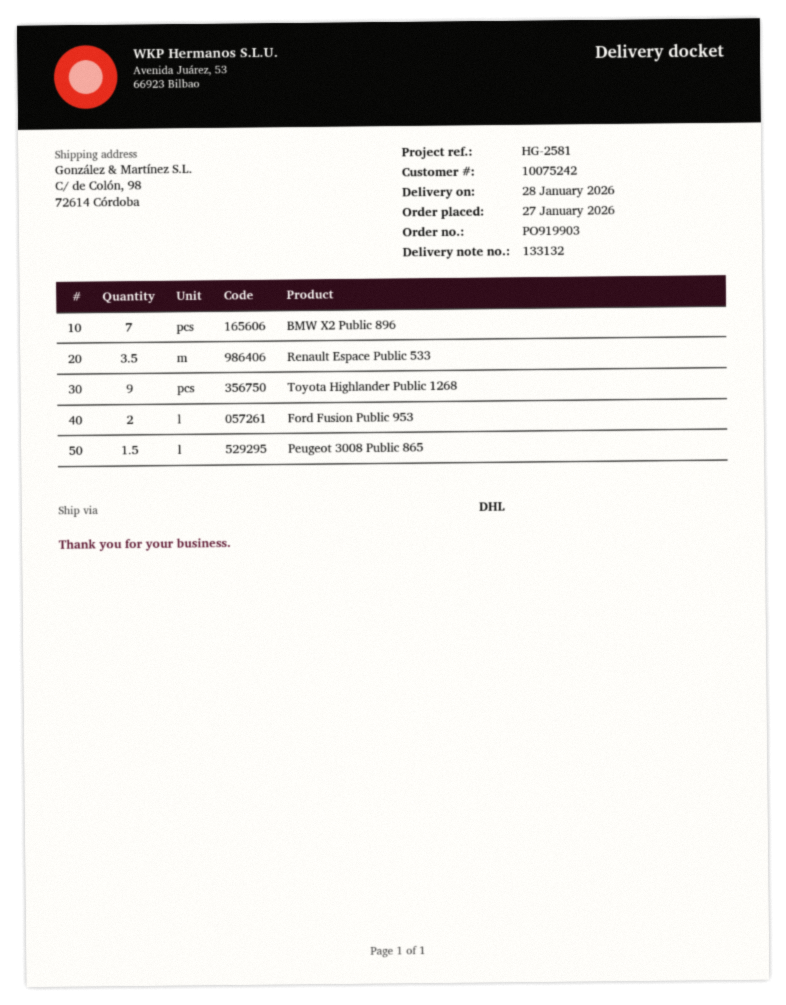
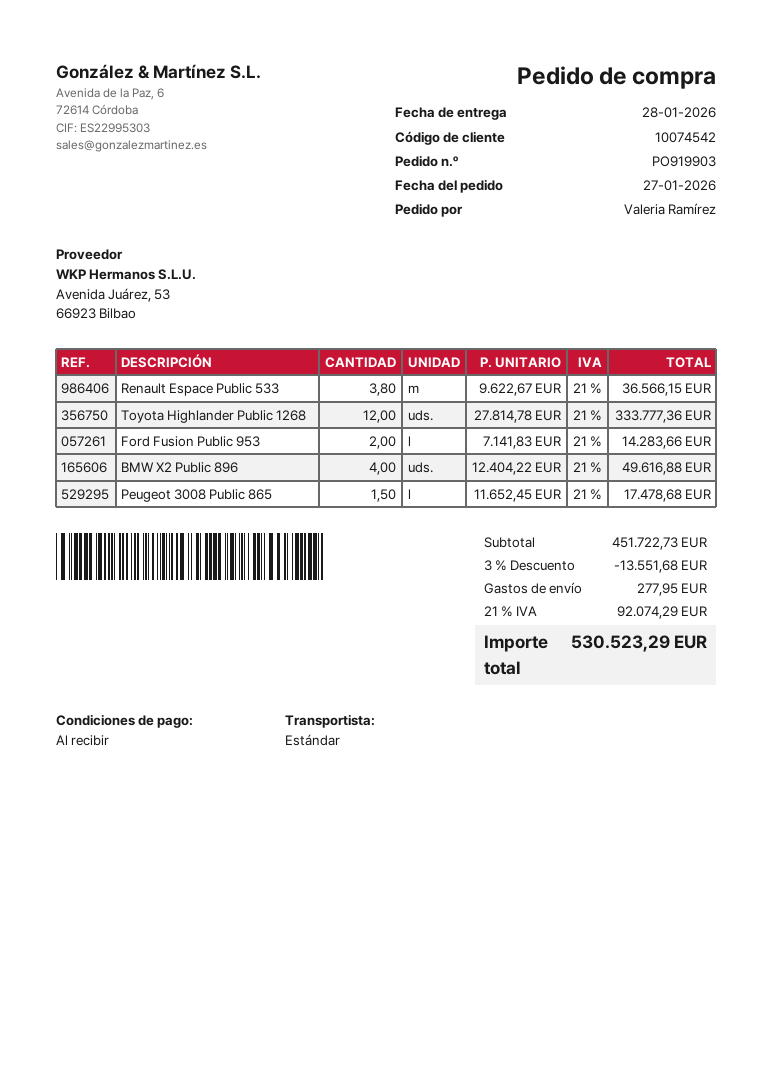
customer number: 10075242 -> 10074542
shipping method: DHL -> standard
BMW X2 Public 896: 7 -> 4
Renault Espace Public 533: 3.5 -> 3.8
Toyota Highlander Public 1268: 9 -> 12

